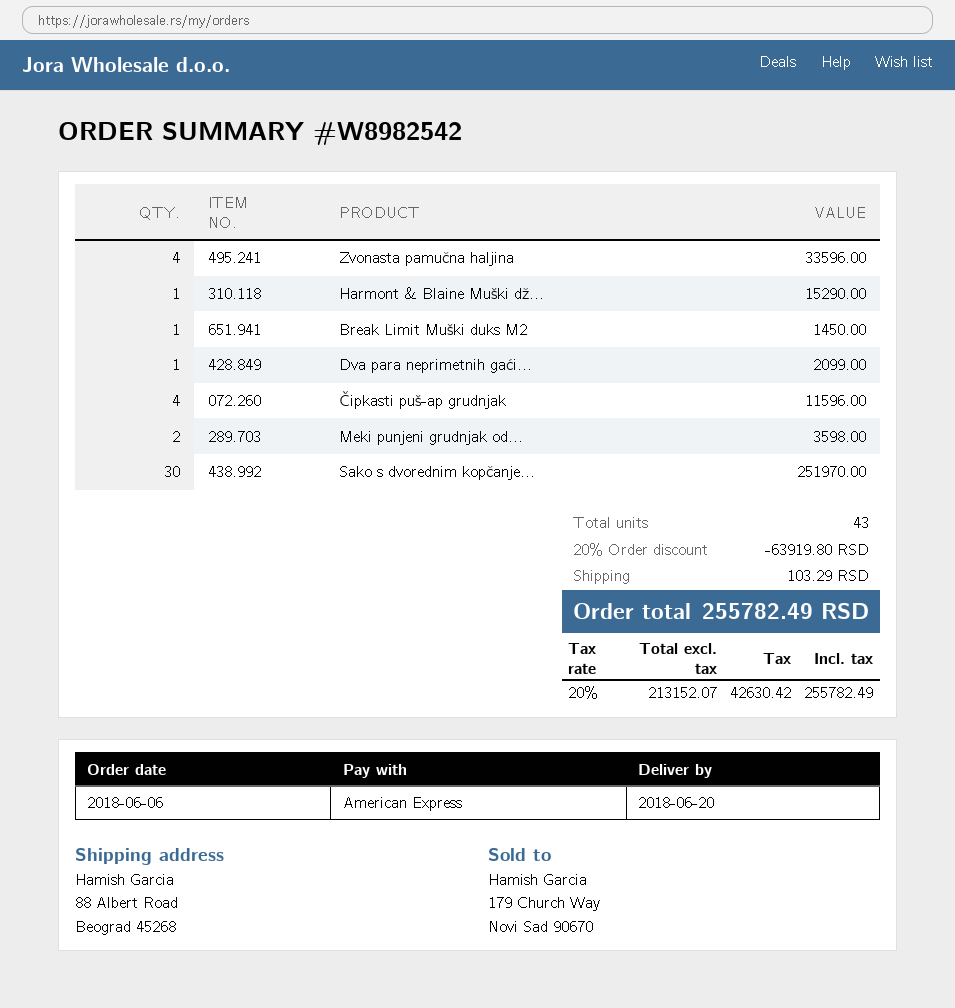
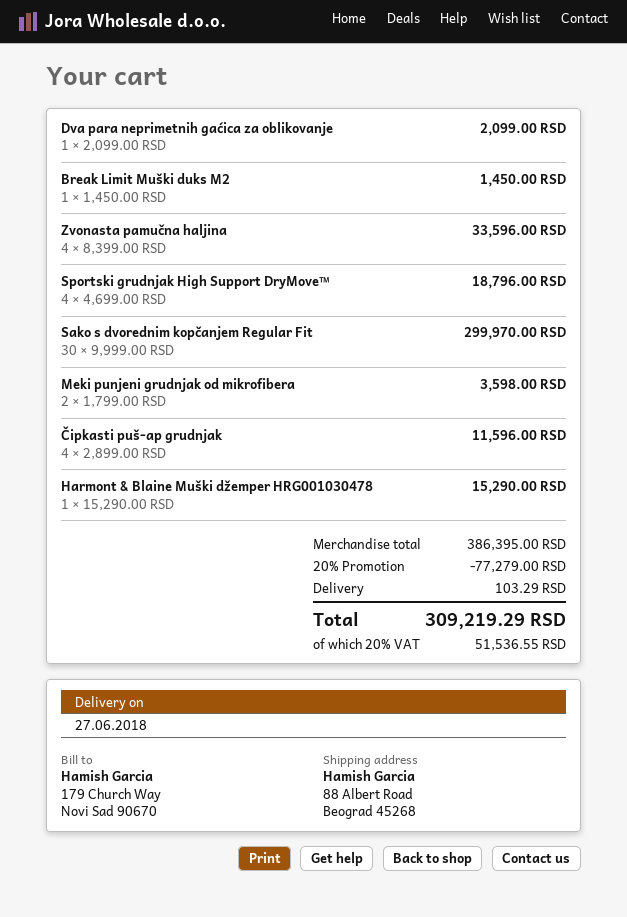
delivery date: 2018-06-20 -> 2018-06-27
Sako s dvorednim kopčanje...: 30 for 251970.00 -> 30 for 299970.00
Sportski grudnjak High Support DryMove™: none -> 4 for 18796.00
discount: 20% = 63919.80 -> 20% = 77279.00
tax: 20% = 42630.42 -> 20% = 51536.55
total: 255782.49 -> 309219.29

